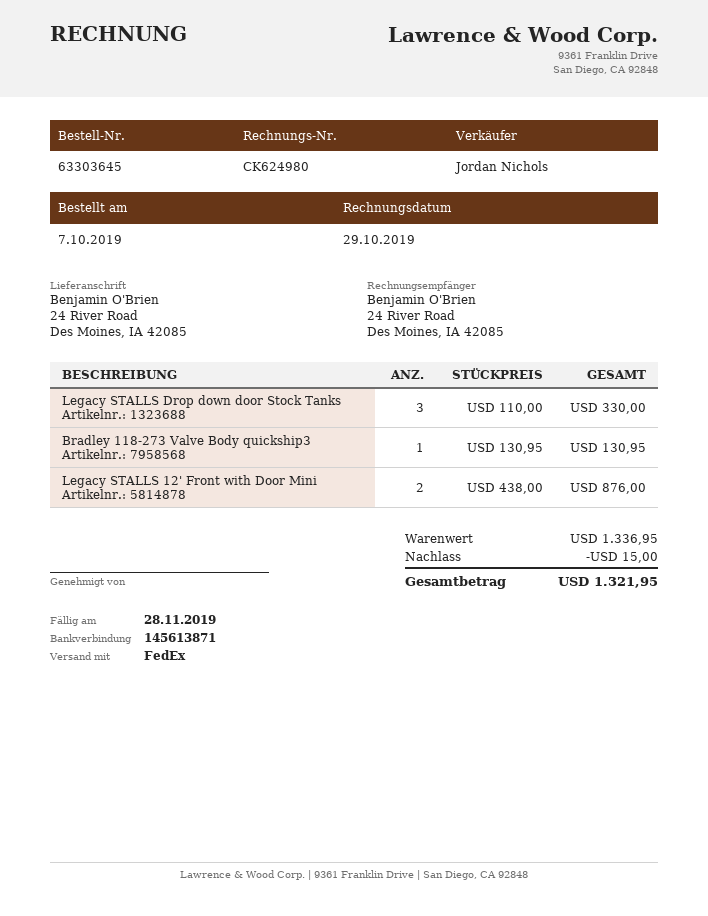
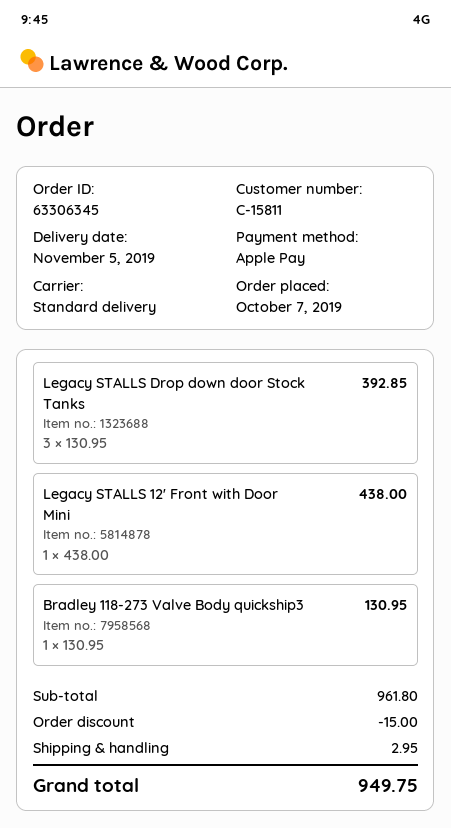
order number: 63303645 -> 63306345
shipping method: FedEx -> standard
Legacy STALLS Drop down door Stock Tanks: 3 x 110.00 = 330.00 -> 3 x 130.95 = 392.85
Legacy STALLS 12' Front with Door Mini: 2 x 438.00 = 876.00 -> 1 x 438.00 = 438.00
subtotal: 1336.95 -> 961.80
shipping: none -> 2.95
total: 1321.95 -> 949.75

